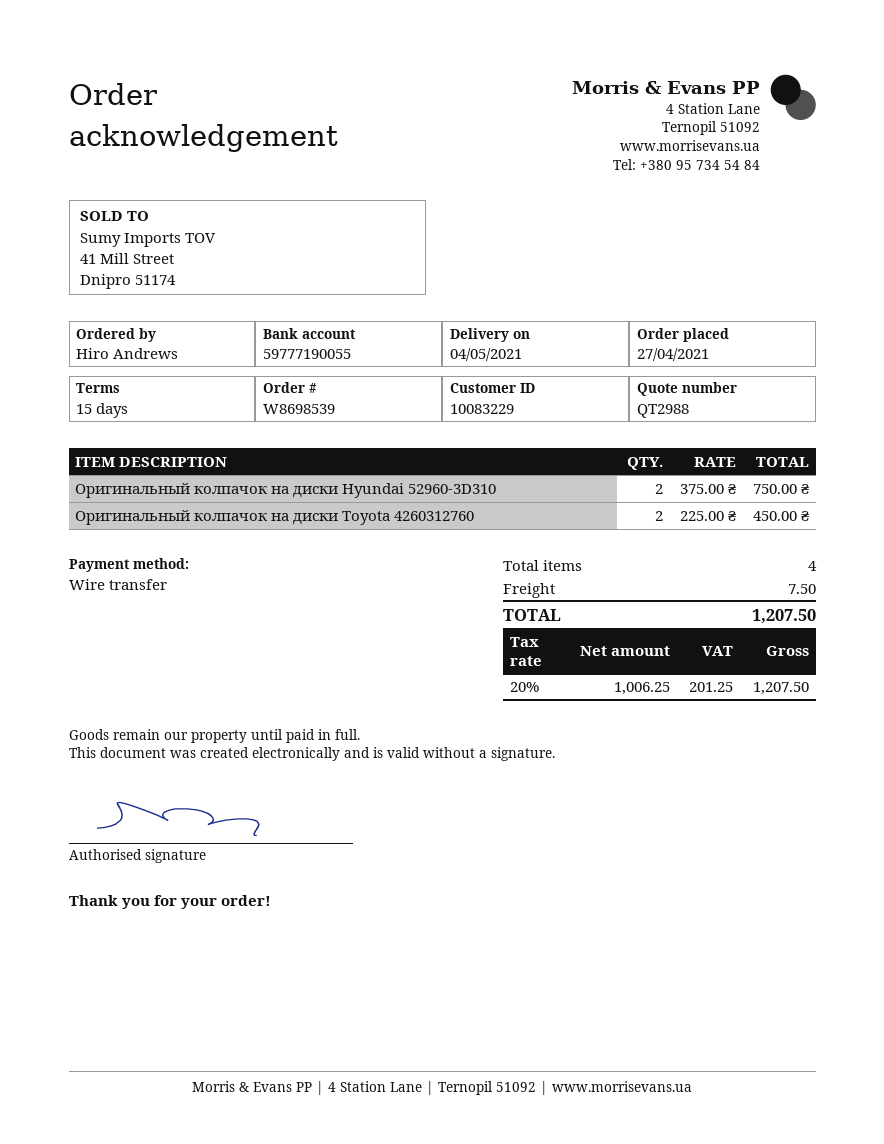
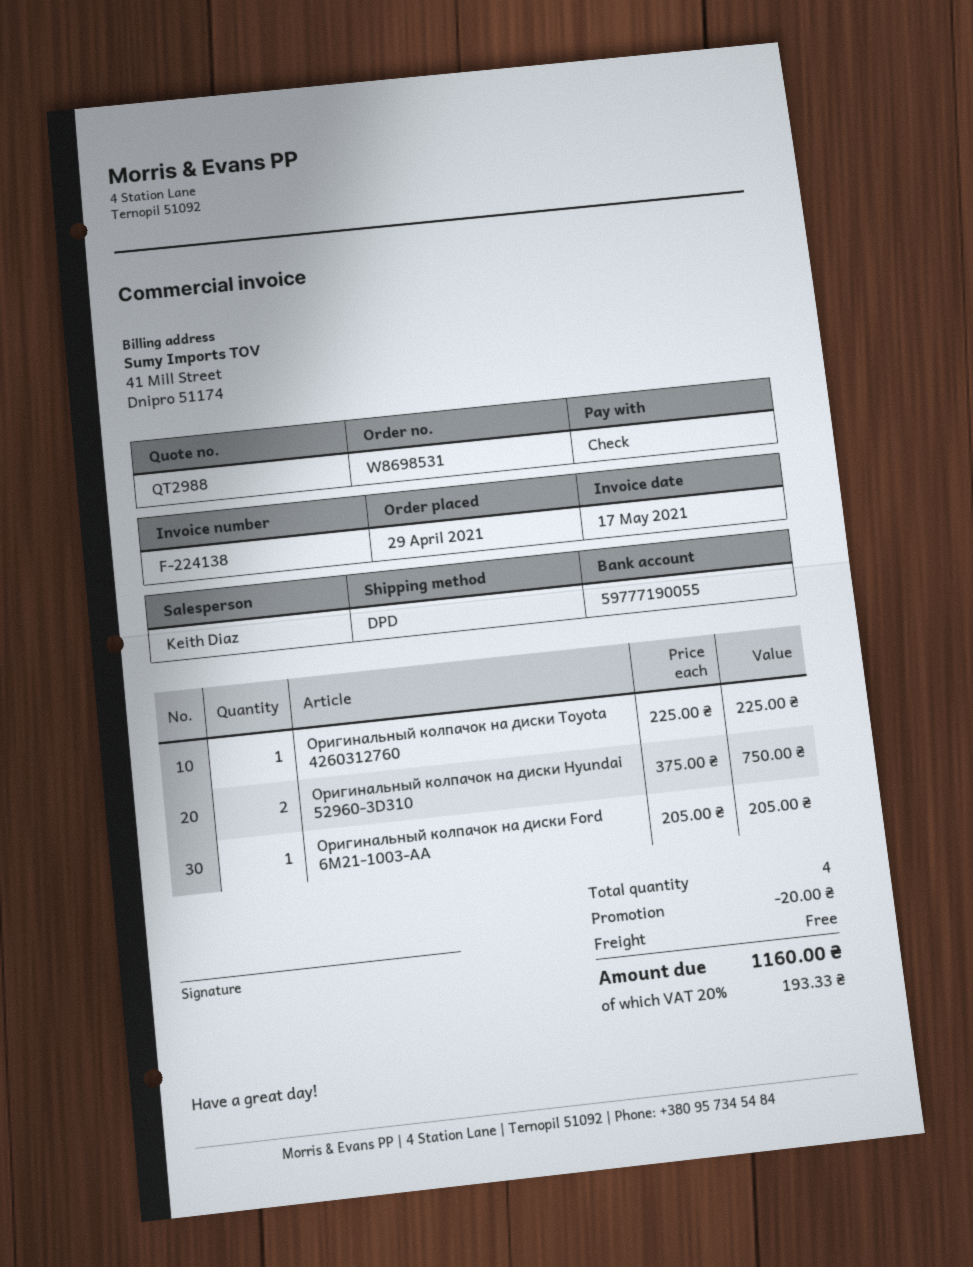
order number: W8698539 -> W8698531
order date: 2021-04-27 -> 2021-04-29
payment method: bank transfer -> cheque
Оригинальный колпачок на диски Toyota 4260312760: 2 x 225.00 = 450.00 -> 1 x 225.00 = 225.00
Оригинальный колпачок на диски Ford 6M21-1003-AA: none -> 1 x 205.00 = 205.00
discount: none -> 20.00
shipping: 7.50 -> 0.00
tax: 20% = 201.25 -> 20% = 193.33
total: 1207.50 -> 1160.00

